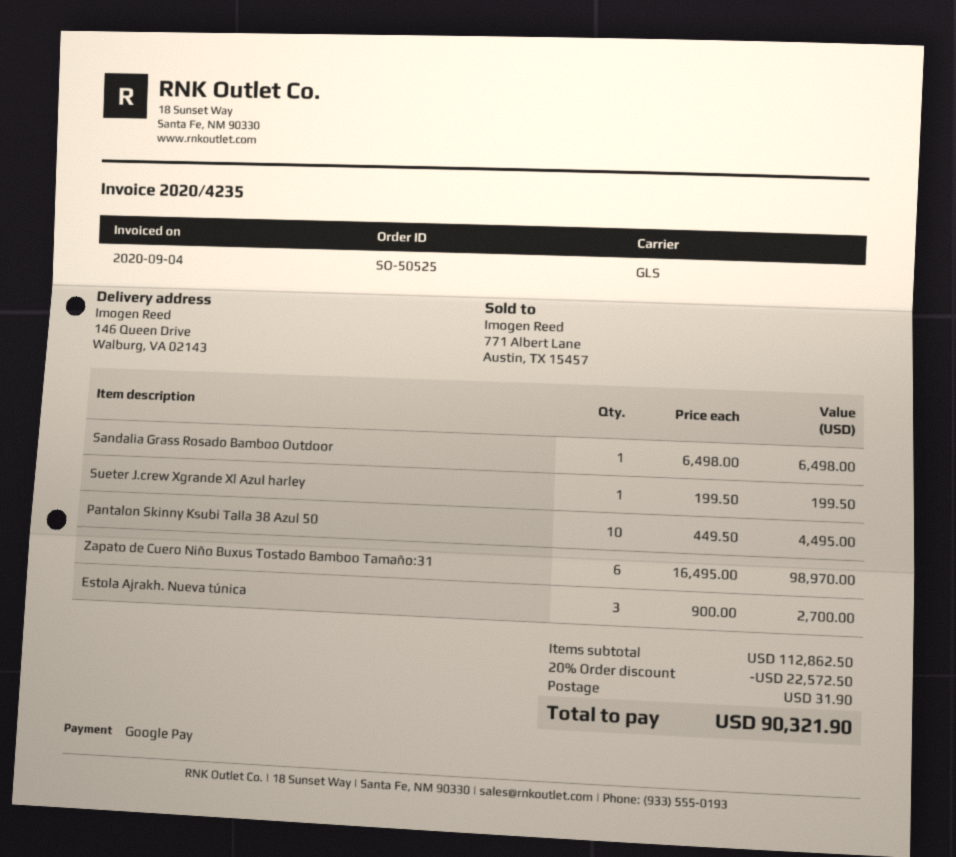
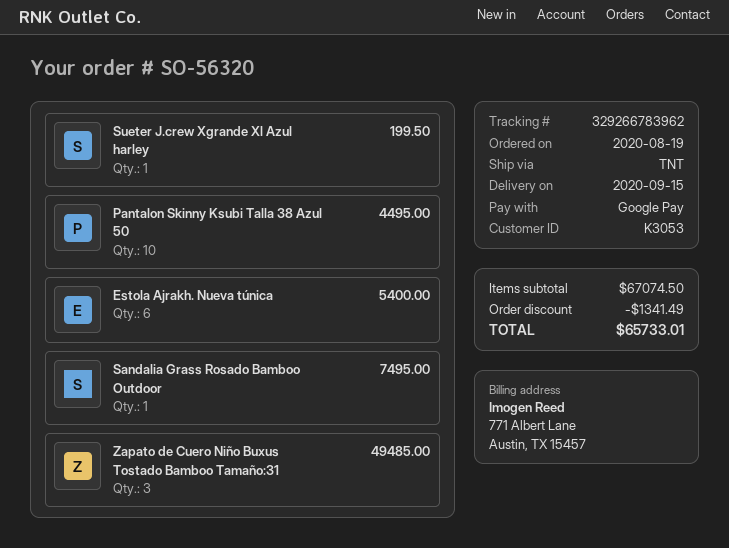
order number: SO-50525 -> SO-56320
shipping method: GLS -> TNT
Sandalia Grass Rosado Bamboo Outdoor: 1 for 6498.00 -> 1 for 7495.00
Zapato de Cuero Niño Buxus Tostado Bamboo Tamaño:31: 6 for 98970.00 -> 3 for 49485.00
Estola Ajrakh. Nueva túnica: 3 for 2700.00 -> 6 for 5400.00
subtotal: 112862.50 -> 67074.50
discount: 22572.50 -> 1341.49
shipping: 31.90 -> none
total: 90321.90 -> 65733.01

